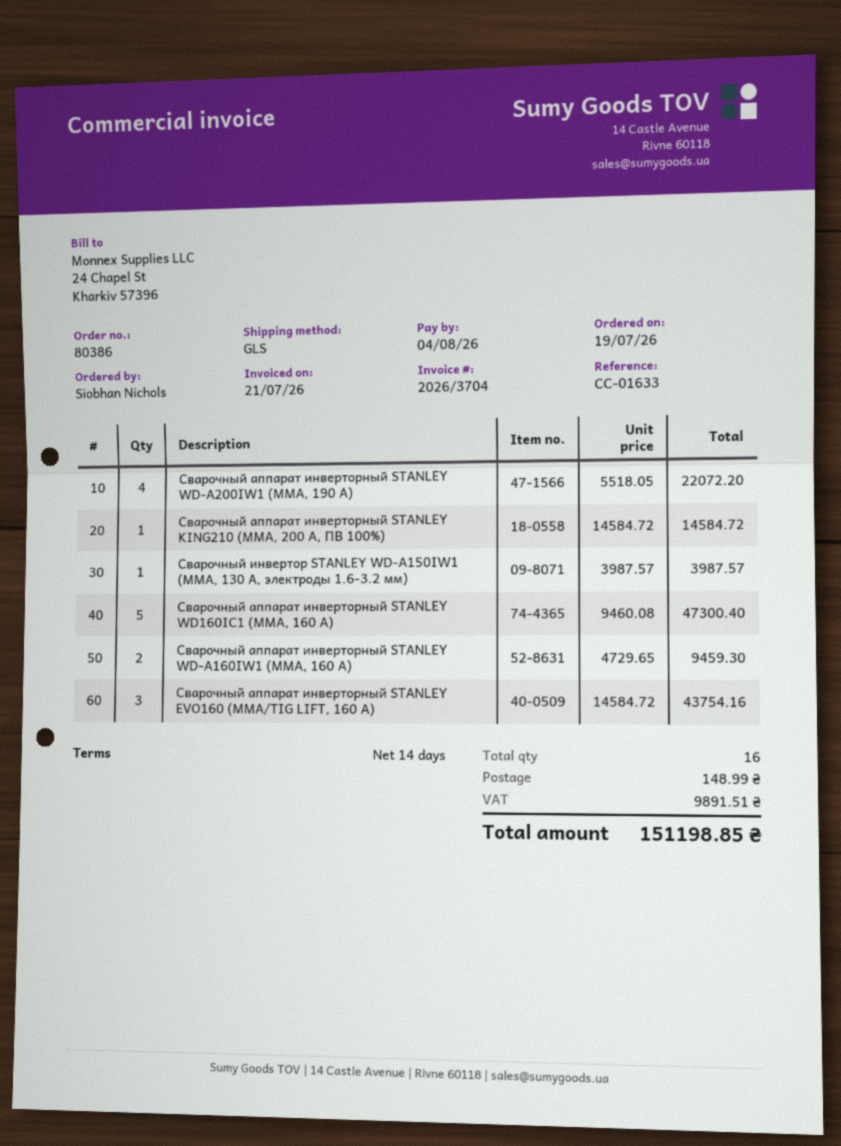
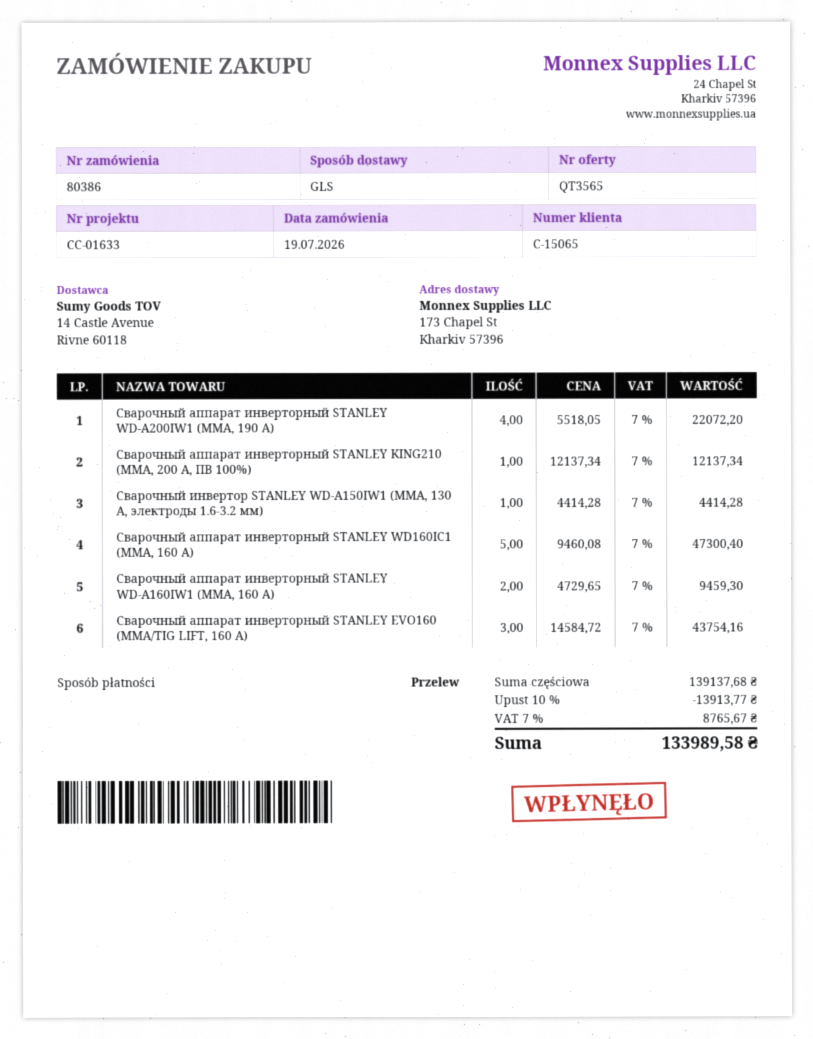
Сварочный аппарат инверторный STANLEY KING210 (MMA, 200 А, ПВ 100%): 1 x 14584.72 = 14584.72 -> 1 x 12137.34 = 12137.34
Сварочный инвертор STANLEY WD-A150IW1 (MMA, 130 А, электроды 1.6-3.2 мм): 1 x 3987.57 = 3987.57 -> 1 x 4414.28 = 4414.28
discount: none -> 10% = 13913.77
shipping: 148.99 -> none
tax: 9891.51 -> 8765.67
total: 151198.85 -> 133989.58

